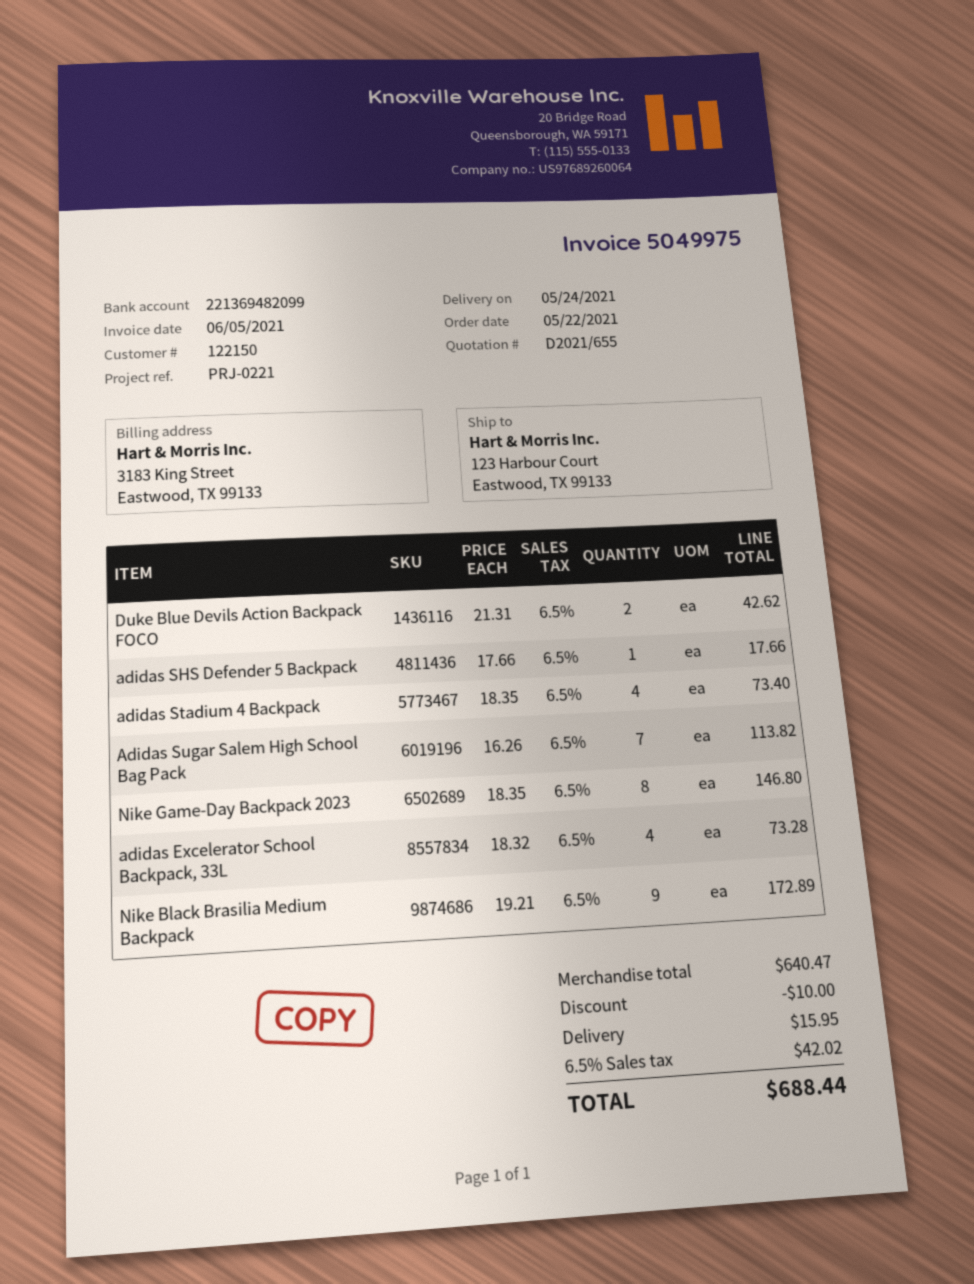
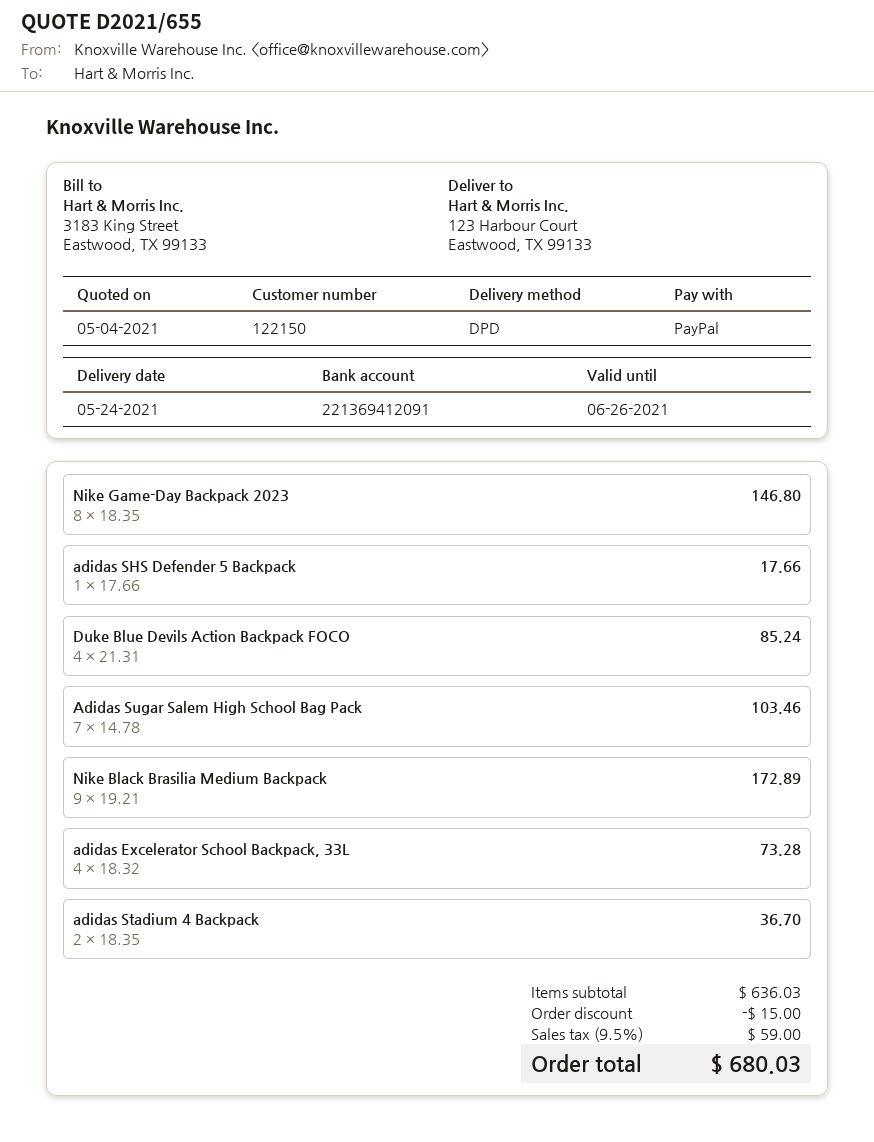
bank account: 221369482099 -> 221369412091
Duke Blue Devils Action Backpack FOCO: 2 x 21.31 = 42.62 -> 4 x 21.31 = 85.24
adidas Stadium 4 Backpack: 4 x 18.35 = 73.40 -> 2 x 18.35 = 36.70
Adidas Sugar Salem High School Bag Pack: 7 x 16.26 = 113.82 -> 7 x 14.78 = 103.46
subtotal: 640.47 -> 636.03
discount: 10.00 -> 15.00
shipping: 15.95 -> none
tax: 6.5% = 42.02 -> 9.5% = 59.00
total: 688.44 -> 680.03

